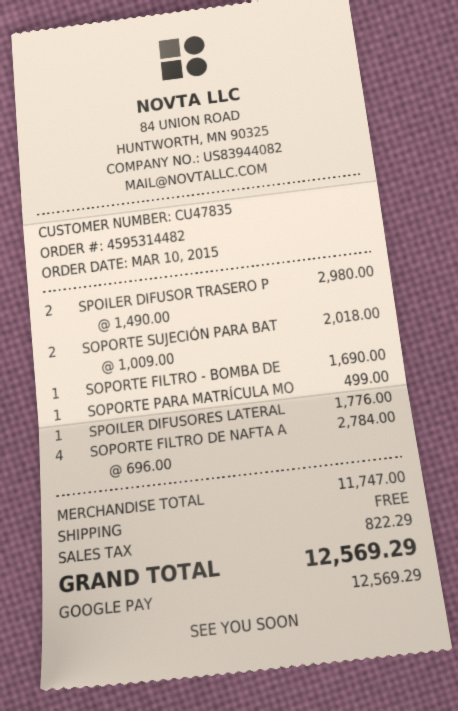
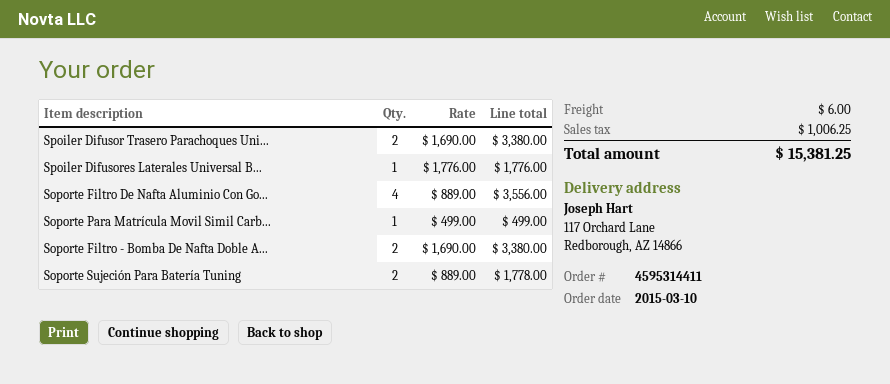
order number: 4595314482 -> 4595314411
SPOILER DIFUSOR TRASERO P: 2 x 1490.00 = 2980.00 -> 2 x 1690.00 = 3380.00
SOPORTE SUJECIÓN PARA BAT: 2 x 1009.00 = 2018.00 -> 2 x 889.00 = 1778.00
SOPORTE FILTRO - BOMBA DE: 1 x 1690.00 = 1690.00 -> 2 x 1690.00 = 3380.00
SOPORTE FILTRO DE NAFTA A: 4 x 696.00 = 2784.00 -> 4 x 889.00 = 3556.00
shipping: 0.00 -> 6.00
tax: 822.29 -> 1006.25
total: 12569.29 -> 15381.25

